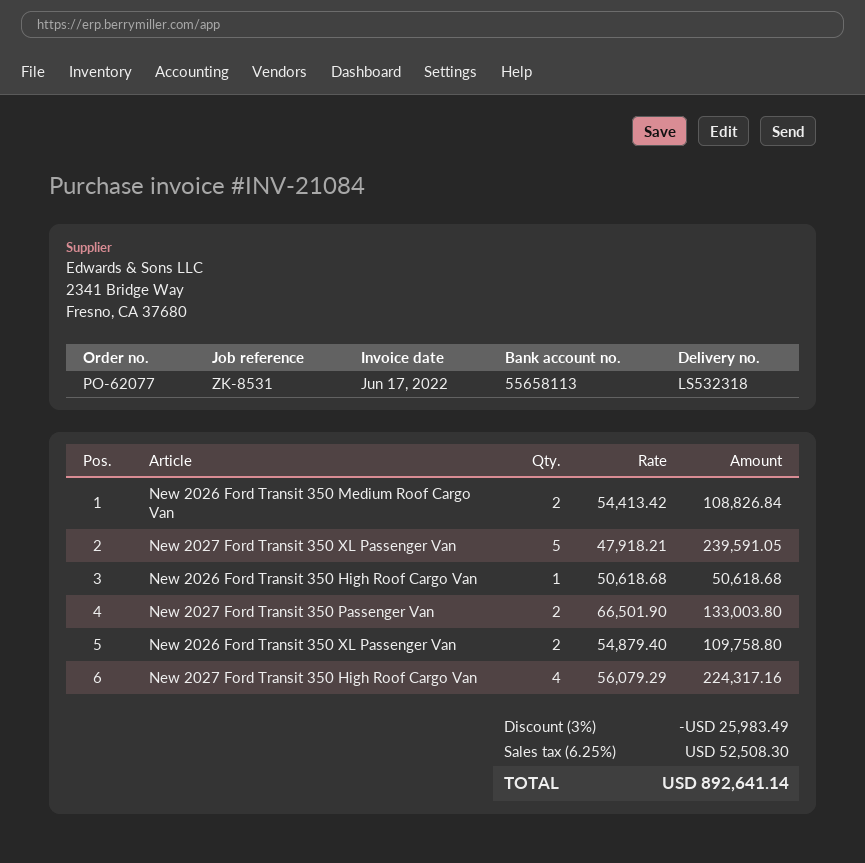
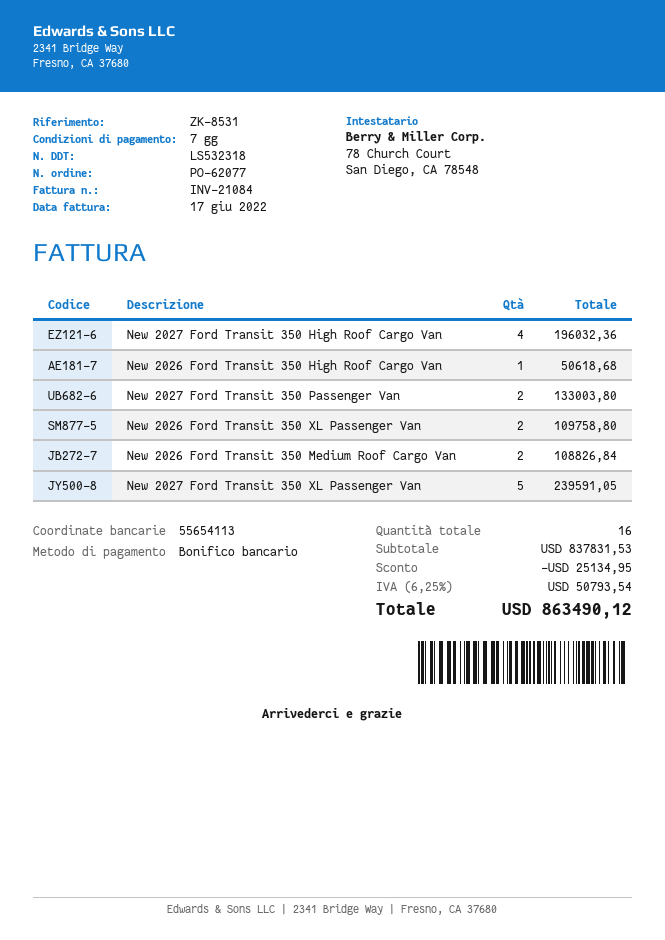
bank account: 55658113 -> 55654113
New 2027 Ford Transit 350 High Roof Cargo Van: 4 for 224317.16 -> 4 for 196032.36
discount: 25983.49 -> 25134.95
tax: 6.25% = 52508.30 -> 6.25% = 50793.54
total: 892641.14 -> 863490.12

